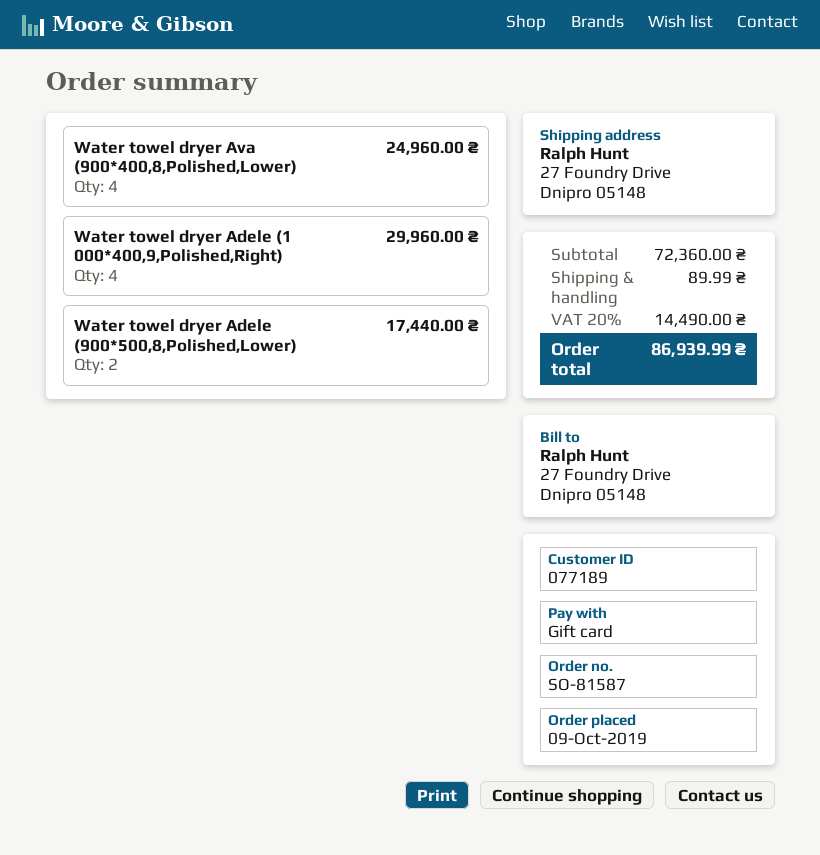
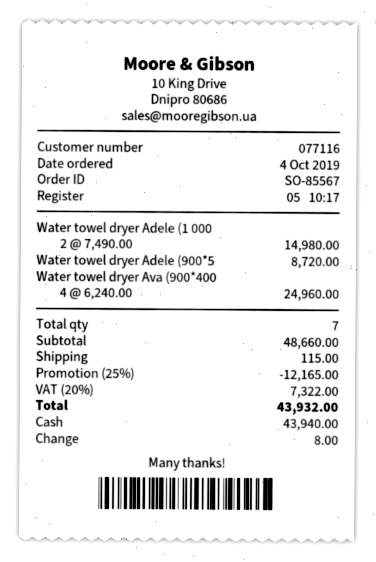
order number: SO-81587 -> SO-85567
order date: 2019-10-09 -> 2019-10-04
customer number: 077189 -> 077116
payment method: gift card -> cash
Water towel dryer Adele (1 000*400,9,Polished,Right): 4 for 29960.00 -> 2 for 14980.00
Water towel dryer Adele (900*500,8,Polished,Lower): 2 for 17440.00 -> 1 for 8720.00
subtotal: 72360.00 -> 48660.00
discount: none -> 25% = 12165.00
shipping: 89.99 -> 115.00
tax: 20% = 14490.00 -> 20% = 7322.00
total: 86939.99 -> 43932.00

